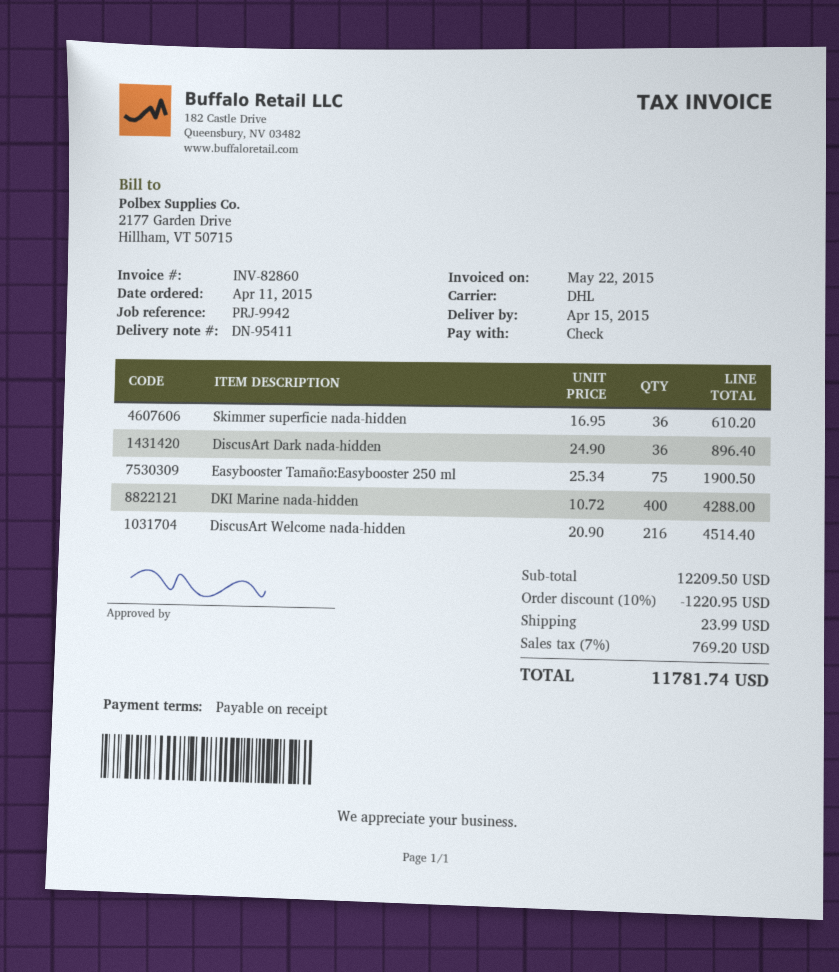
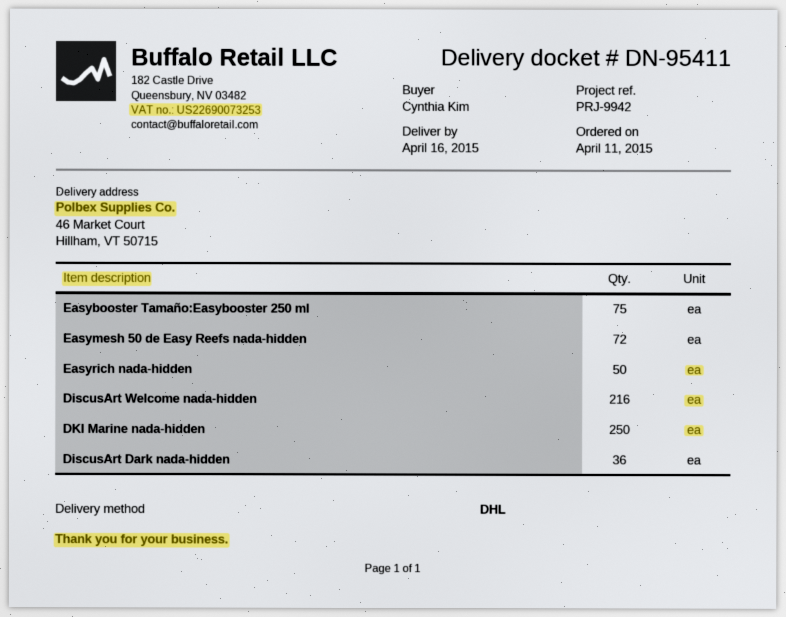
delivery date: 2015-04-15 -> 2015-04-16
Skimmer superficie nada-hidden: 36 -> none
DKI Marine nada-hidden: 400 -> 250
Easymesh 50 de Easy Reefs nada-hidden: none -> 72
Easyrich nada-hidden: none -> 50

